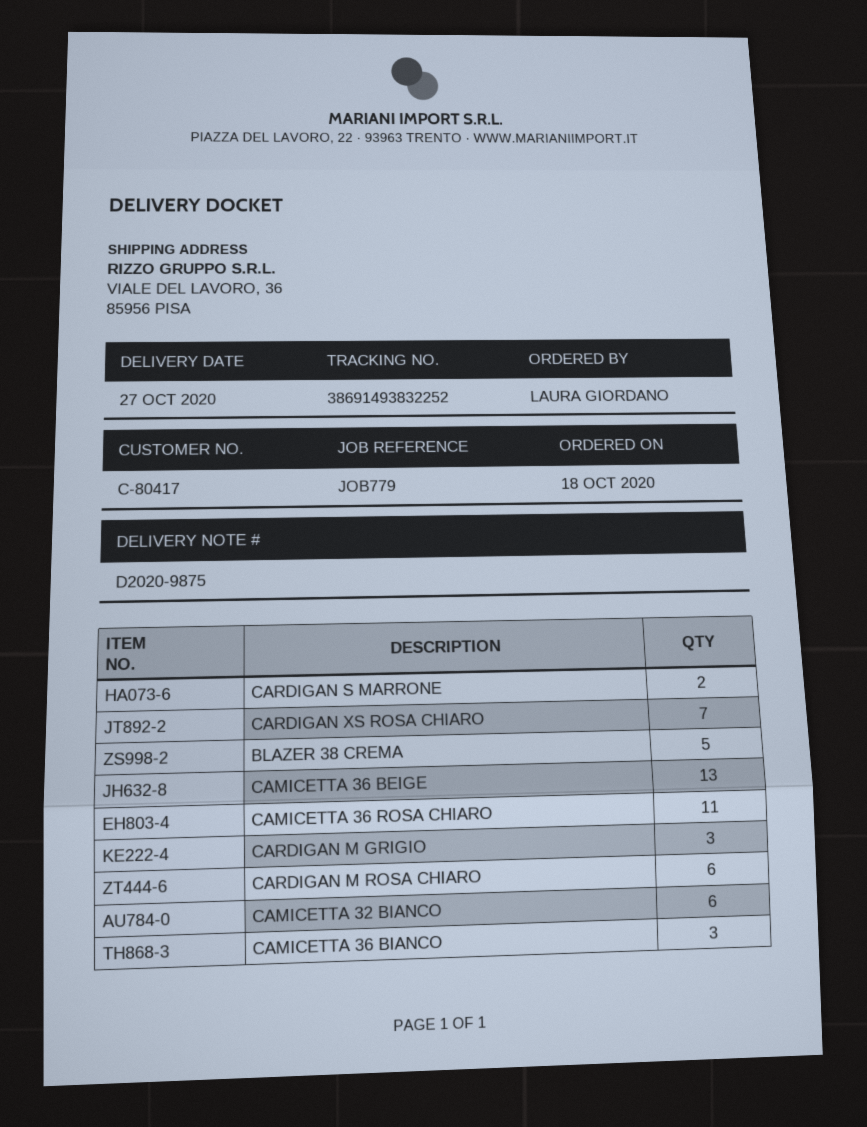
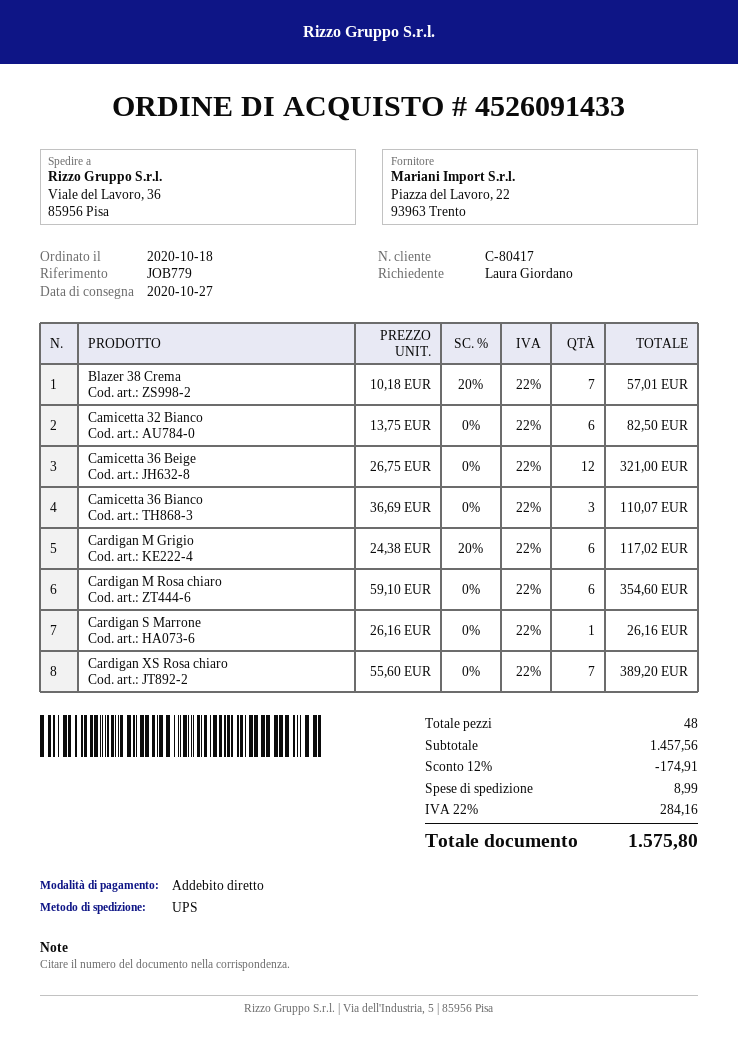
CARDIGAN S MARRONE: 2 -> 1
BLAZER 38 CREMA: 5 -> 7
CAMICETTA 36 BEIGE: 13 -> 12
CAMICETTA 36 ROSA CHIARO: 11 -> none
CARDIGAN M GRIGIO: 3 -> 6

